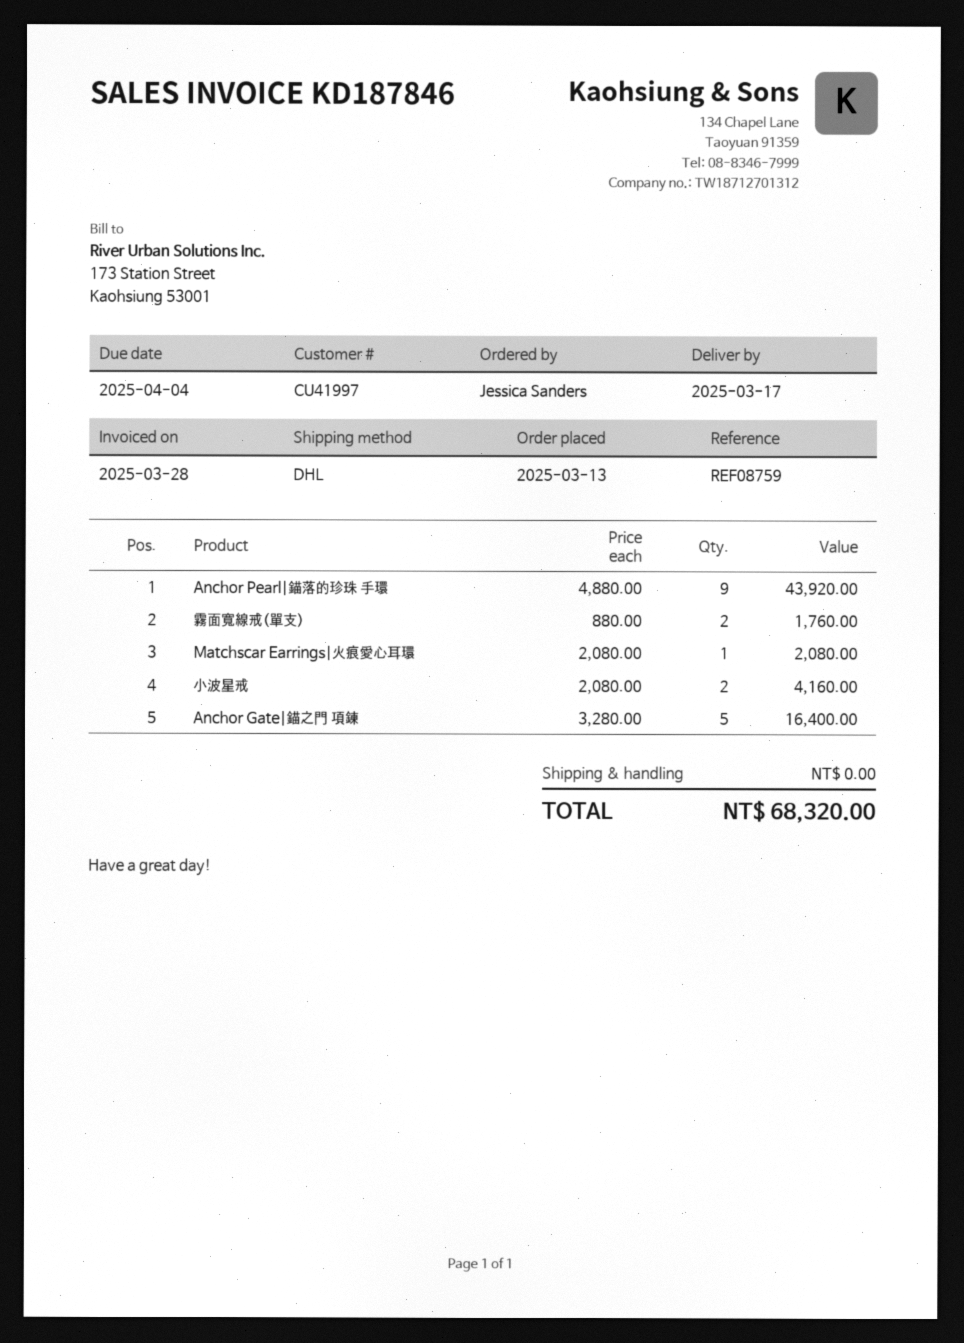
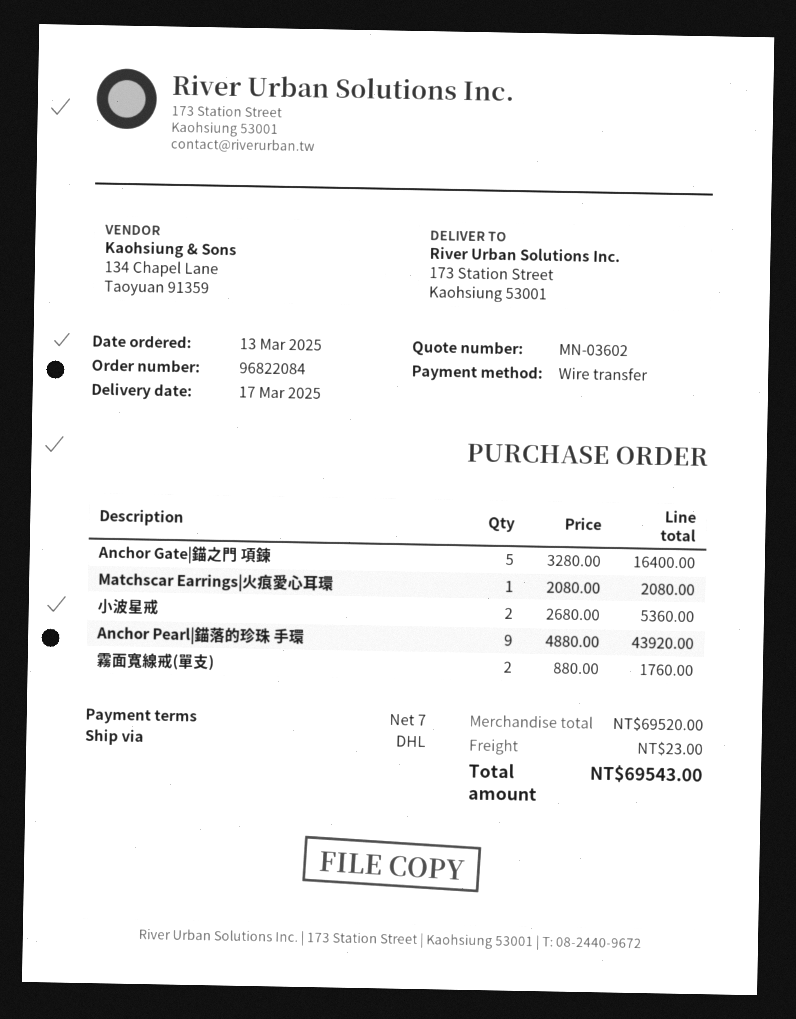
小波星戒: 2 x 2080.00 = 4160.00 -> 2 x 2680.00 = 5360.00
shipping: 0.00 -> 23.00
total: 68320.00 -> 69543.00

